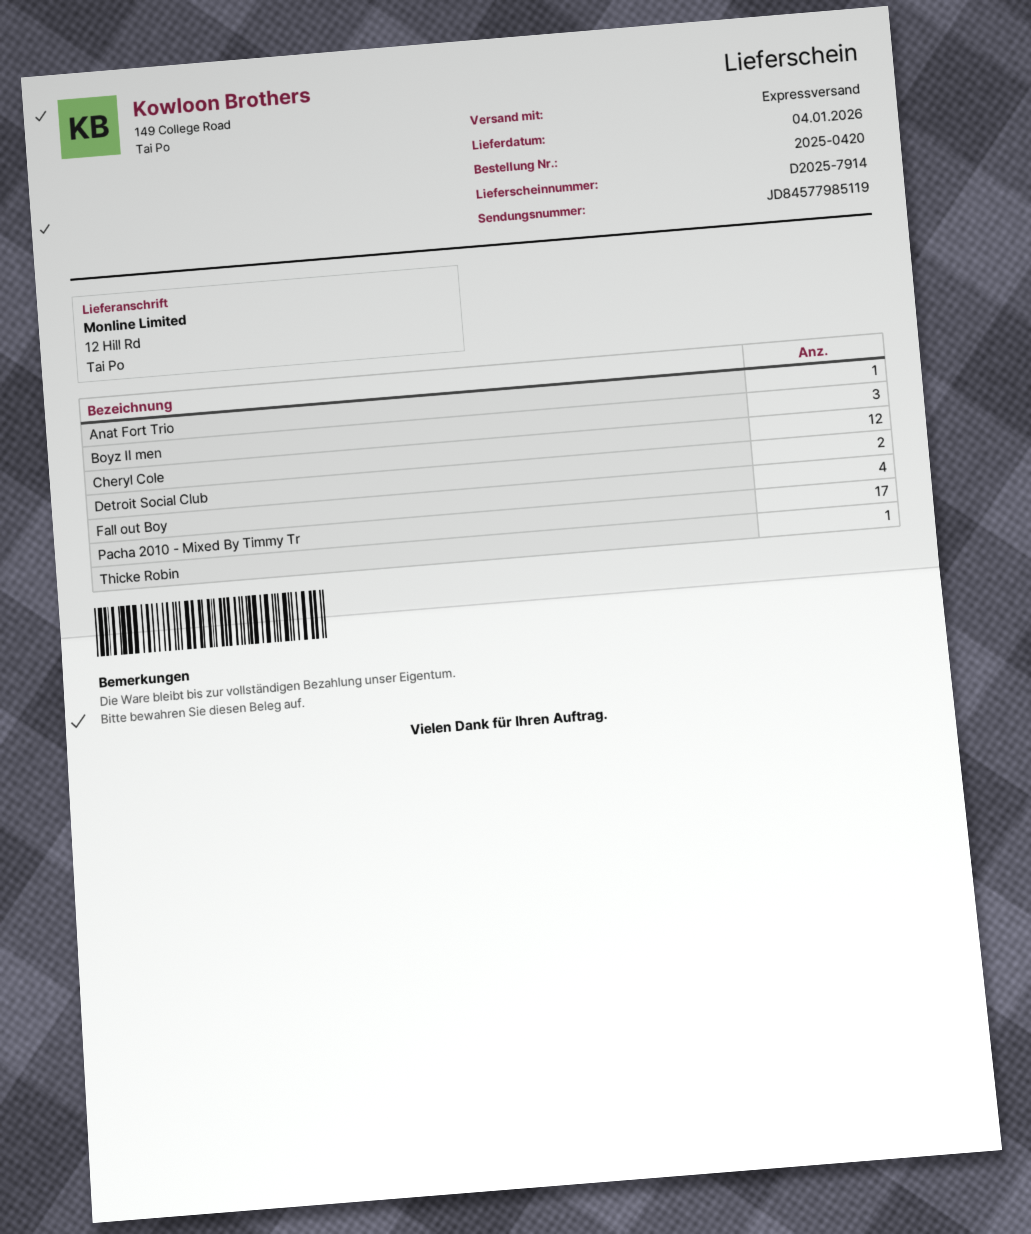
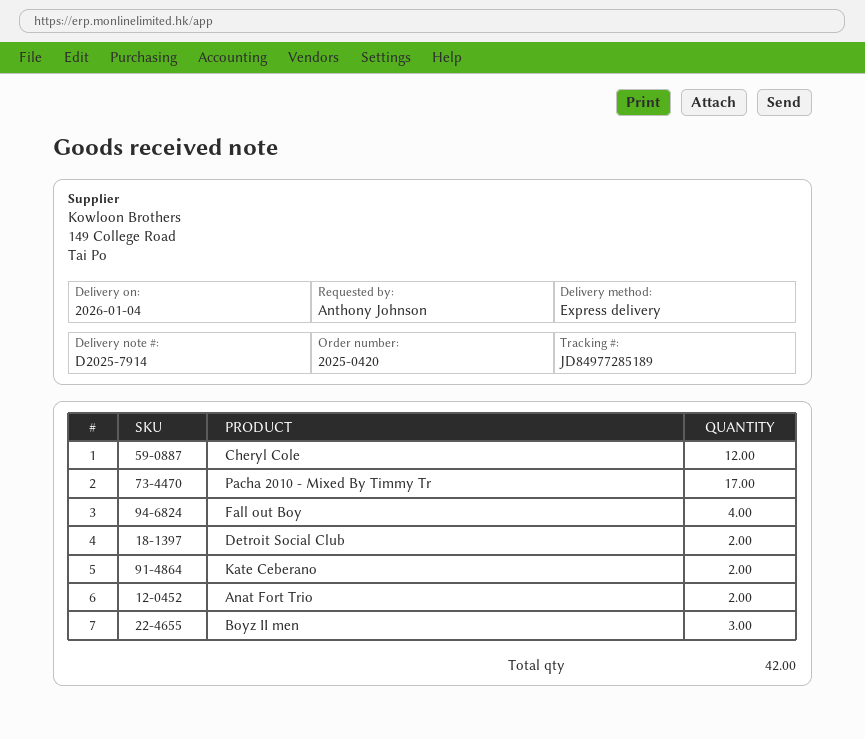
tracking number: JD84577985119 -> JD84977285189
Anat Fort Trio: 1 -> 2
Thicke Robin: 1 -> none
Kate Ceberano: none -> 2

